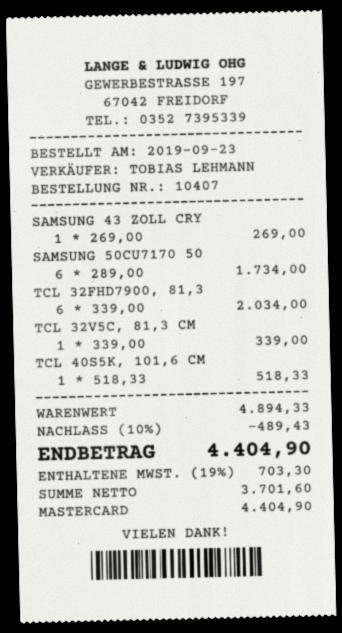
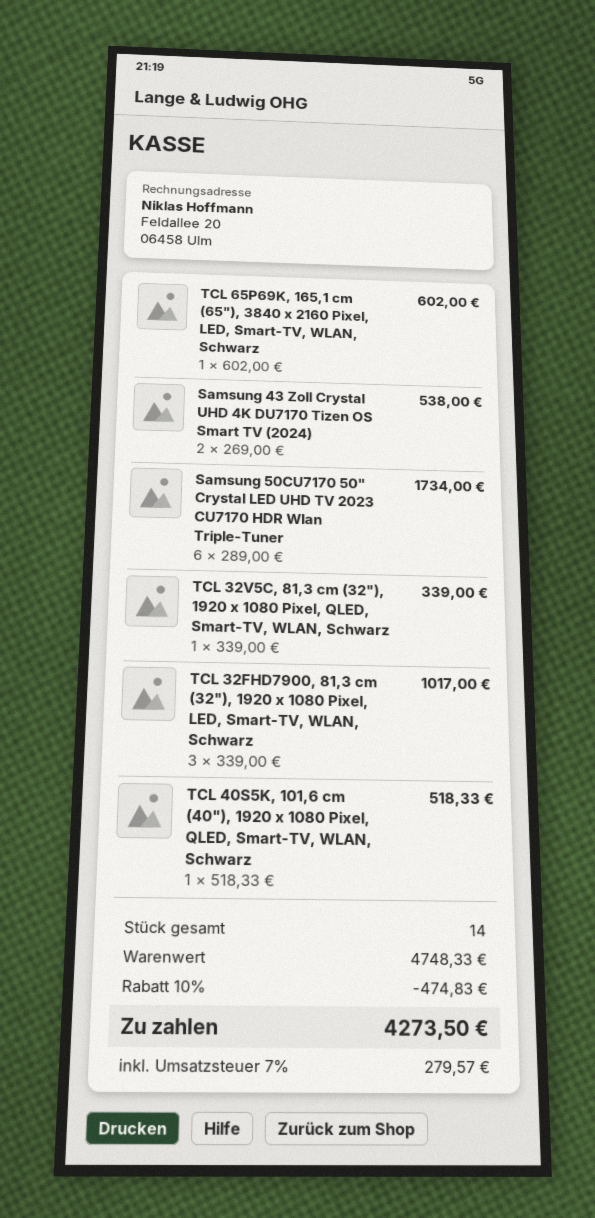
SAMSUNG 43 ZOLL CRY: 1 x 269.00 = 269.00 -> 2 x 269.00 = 538.00
TCL 32FHD7900, 81,3: 6 x 339.00 = 2034.00 -> 3 x 339.00 = 1017.00
TCL 65P69K, 165,1 cm (65"), 3840 x 2160 Pixel, LED, Smart-TV, WLAN, Schwarz: none -> 1 x 602.00 = 602.00
subtotal: 4894.33 -> 4748.33
discount: 10% = 489.43 -> 10% = 474.83
tax: 19% = 703.30 -> 7% = 279.57
total: 4404.90 -> 4273.50

